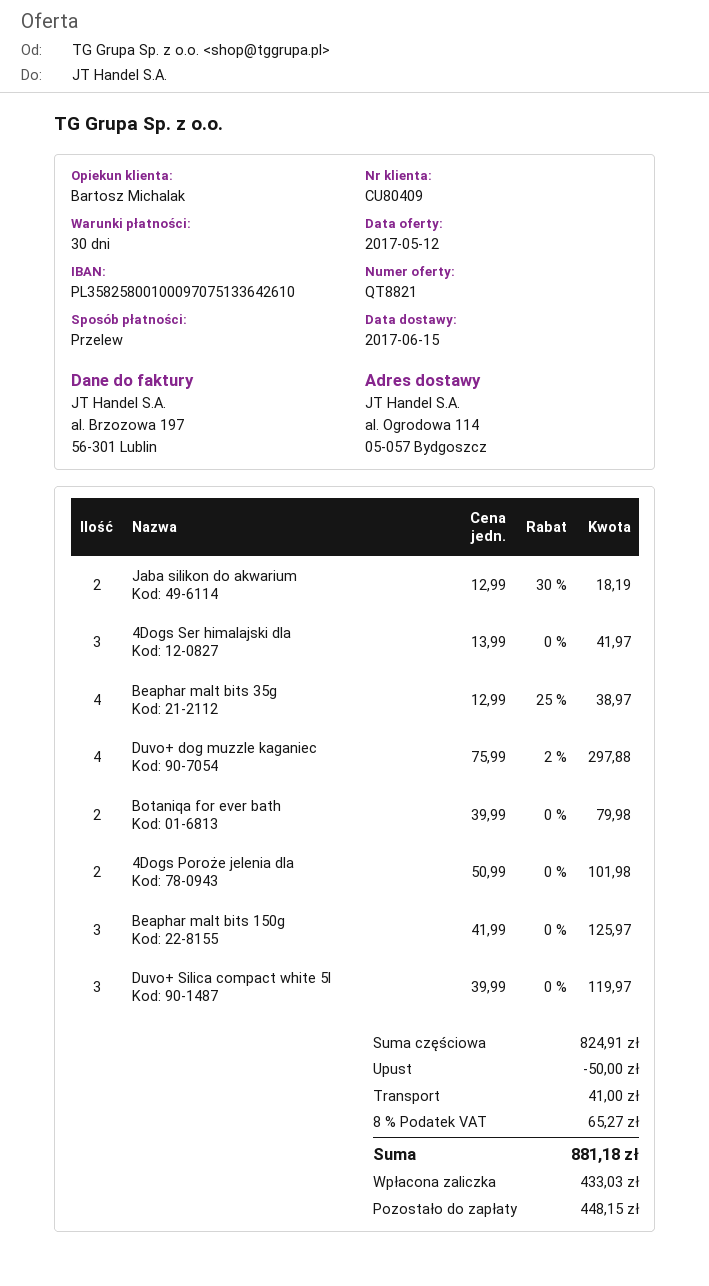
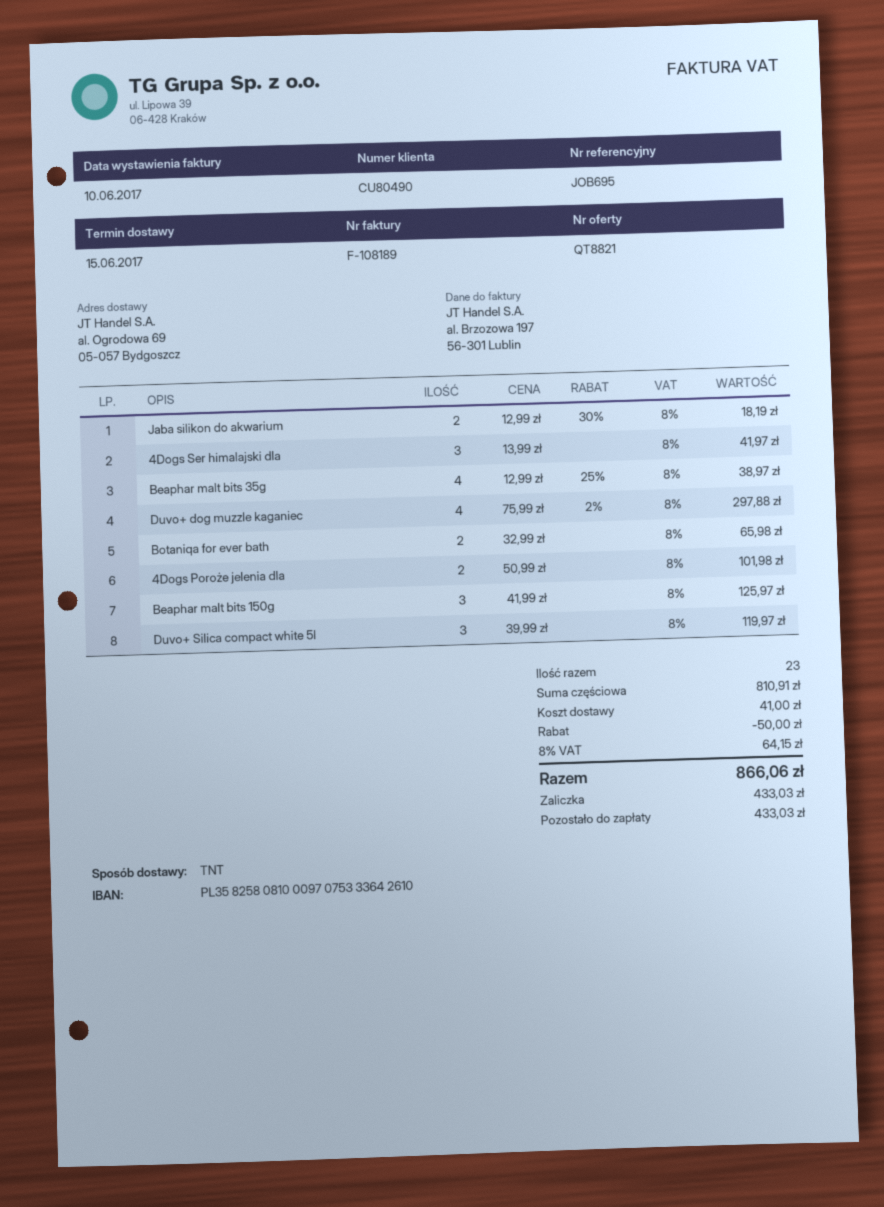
customer number: CU80409 -> CU80490
bank account: PL35825800100097075133642610 -> PL35825808100097075333642610
ship to: al. Ogrodowa 114, 05-057 Bydgoszcz -> al. Ogrodowa 69, 05-057 Bydgoszcz
Botaniqa for ever bath: 2 x 39.99 = 79.98 -> 2 x 32.99 = 65.98
subtotal: 824.91 -> 810.91
tax: 8% = 65.27 -> 8% = 64.15
total: 881.18 -> 866.06
balance: 448.15 -> 433.03

